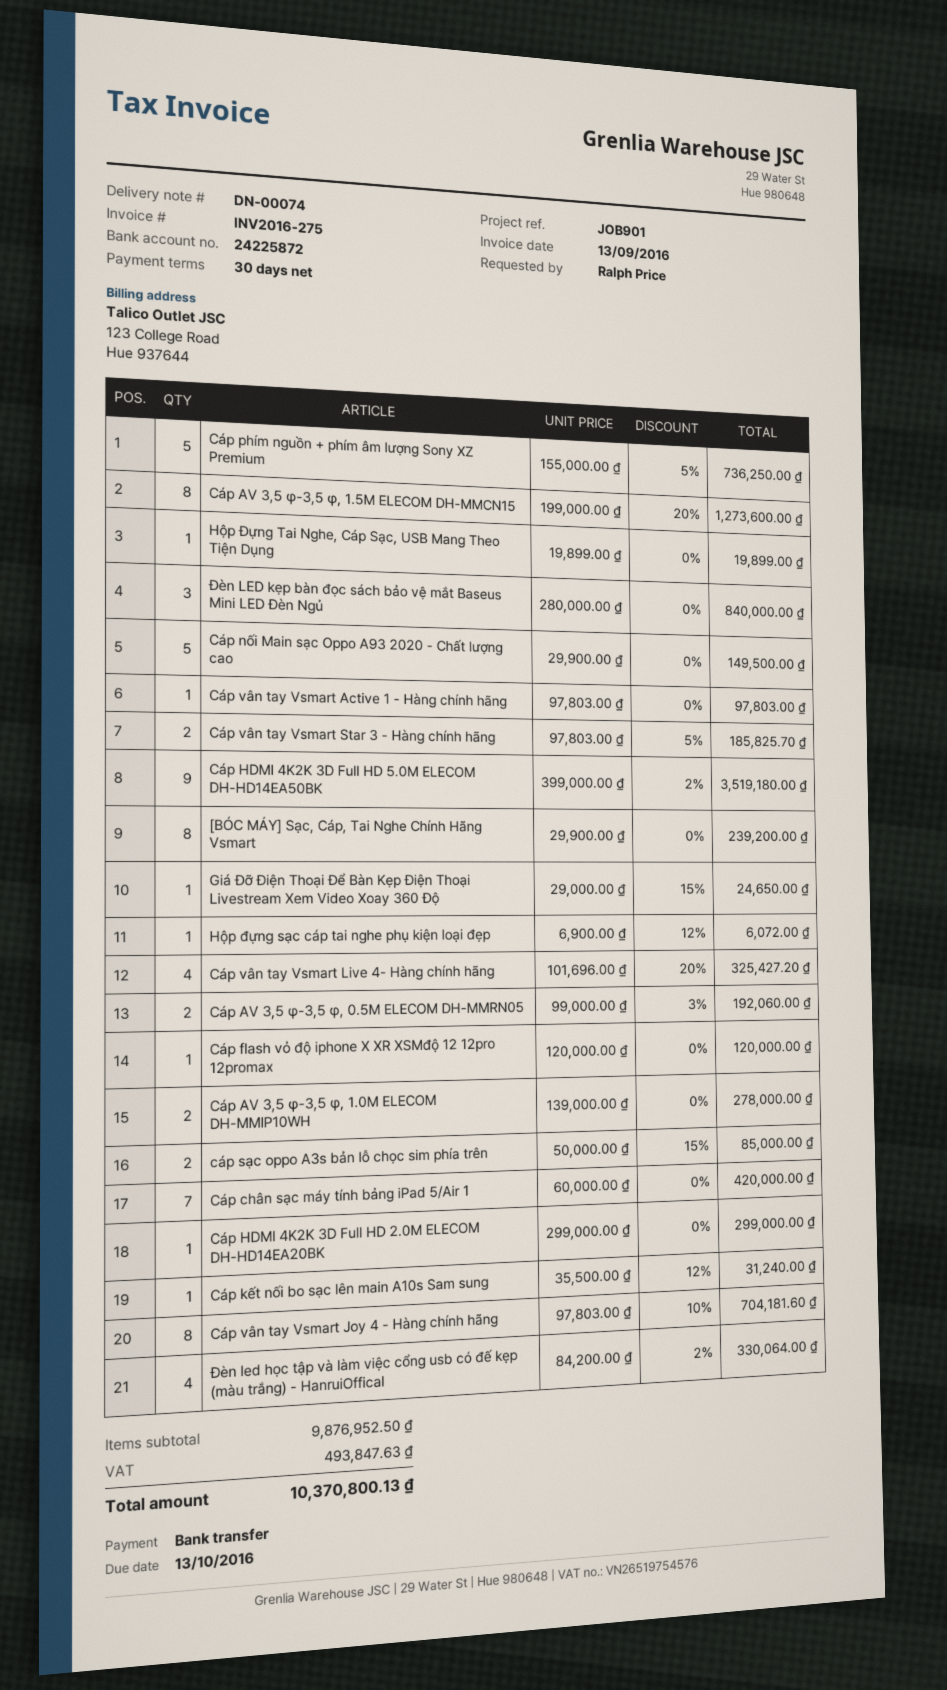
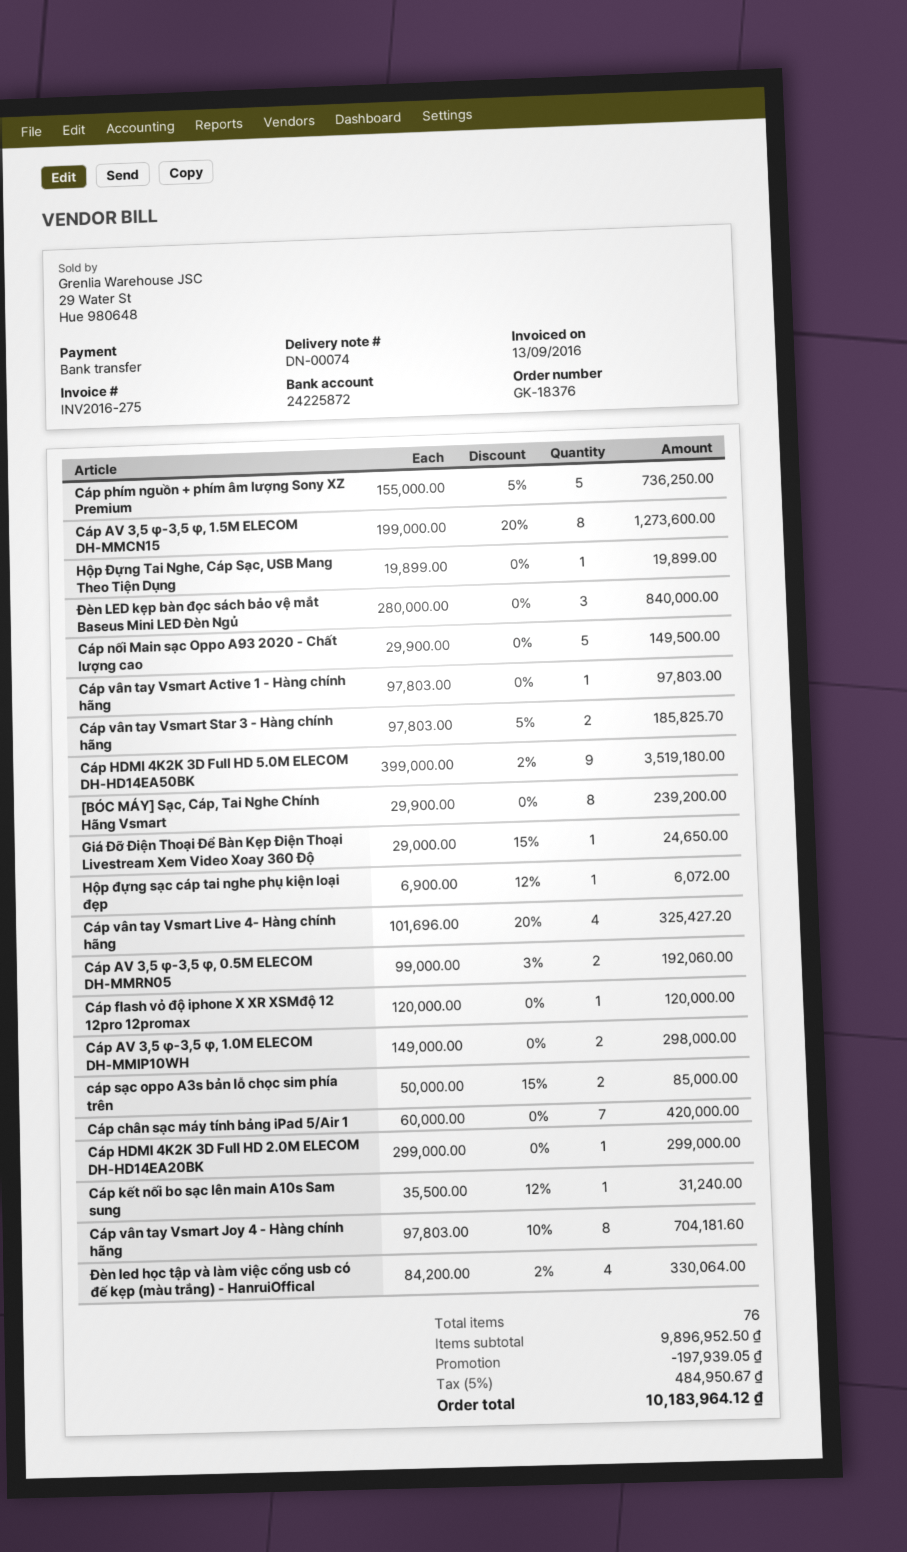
Cáp AV 3,5 φ-3,5 φ, 1.0M ELECOM DH-MMIP10WH: 2 x 139000.00 = 278000.00 -> 2 x 149000.00 = 298000.00
subtotal: 9876952.50 -> 9896952.50
discount: none -> 197939.05
tax: 493847.63 -> 484950.67
total: 10370800.13 -> 10183964.12

